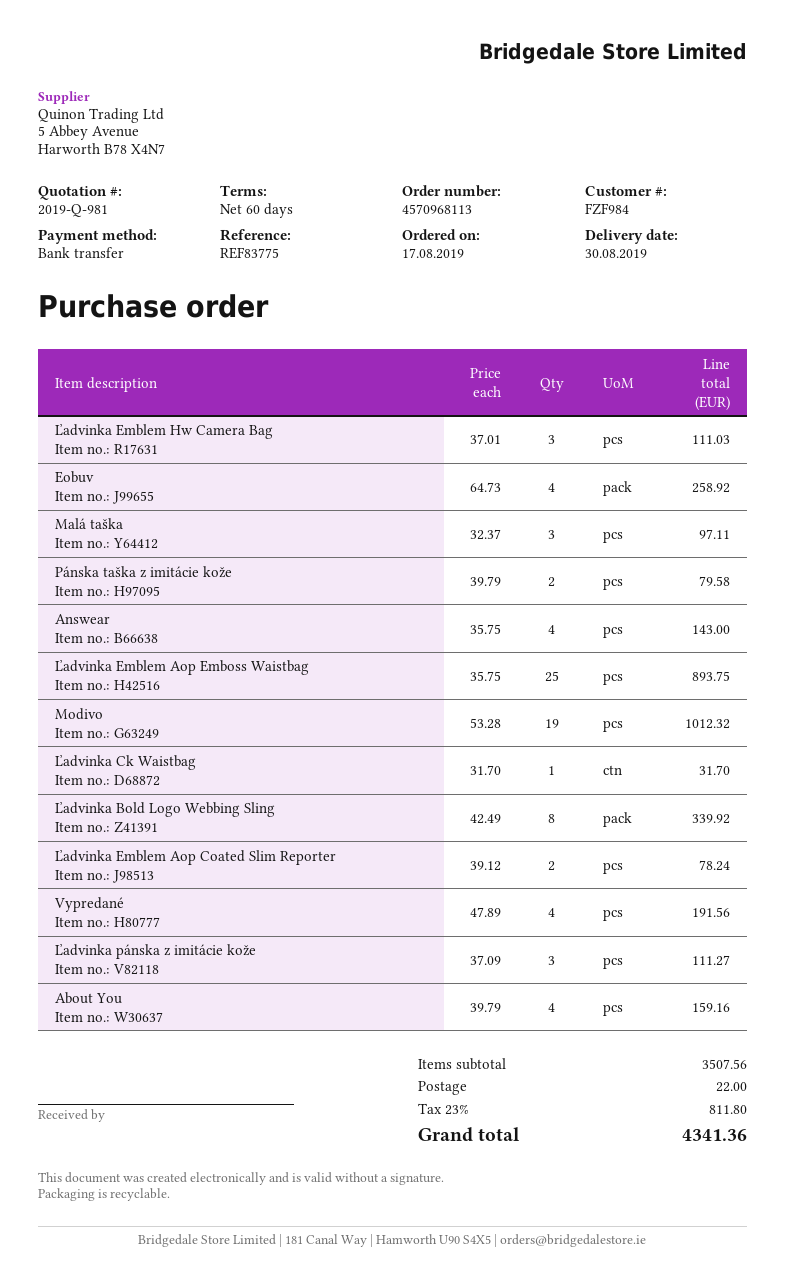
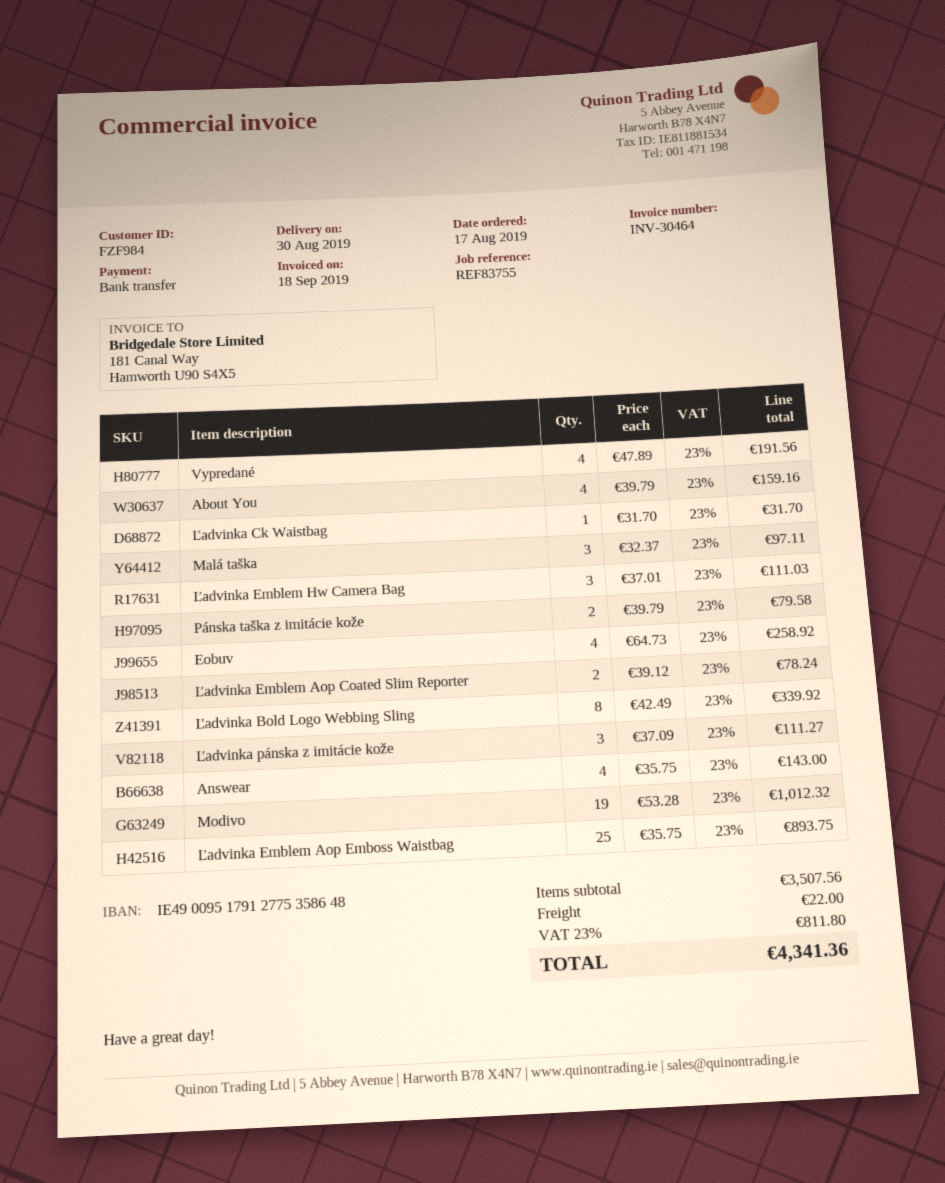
reference: REF83775 -> REF83755

